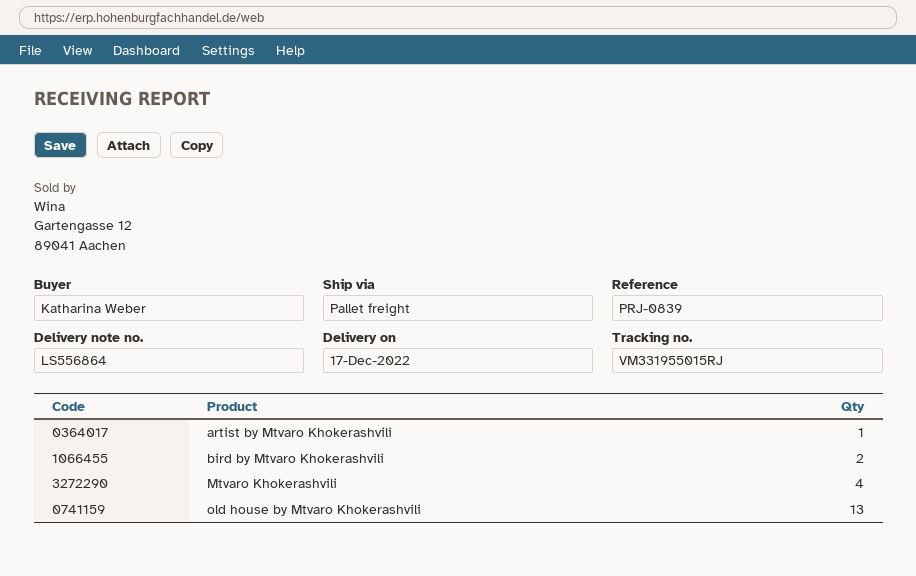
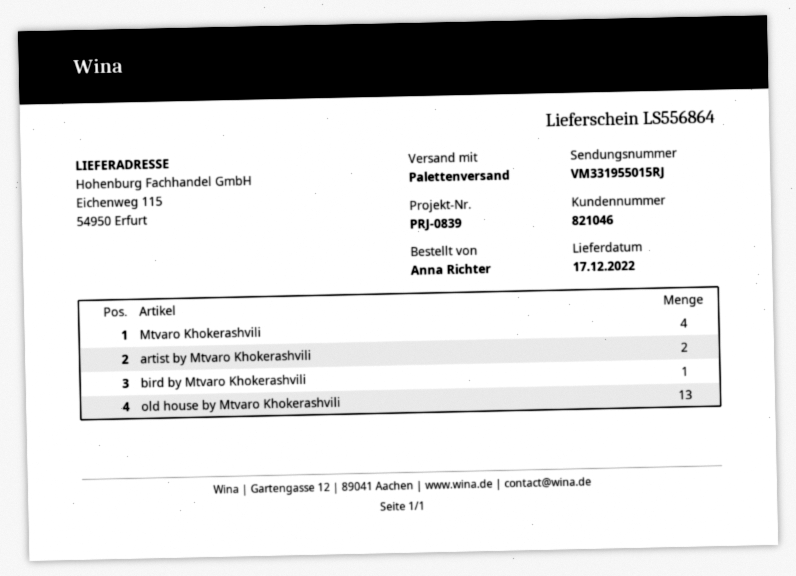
ordered by: Katharina Weber -> Anna Richter
artist by Mtvaro Khokerashvili: 1 -> 2
bird by Mtvaro Khokerashvili: 2 -> 1

